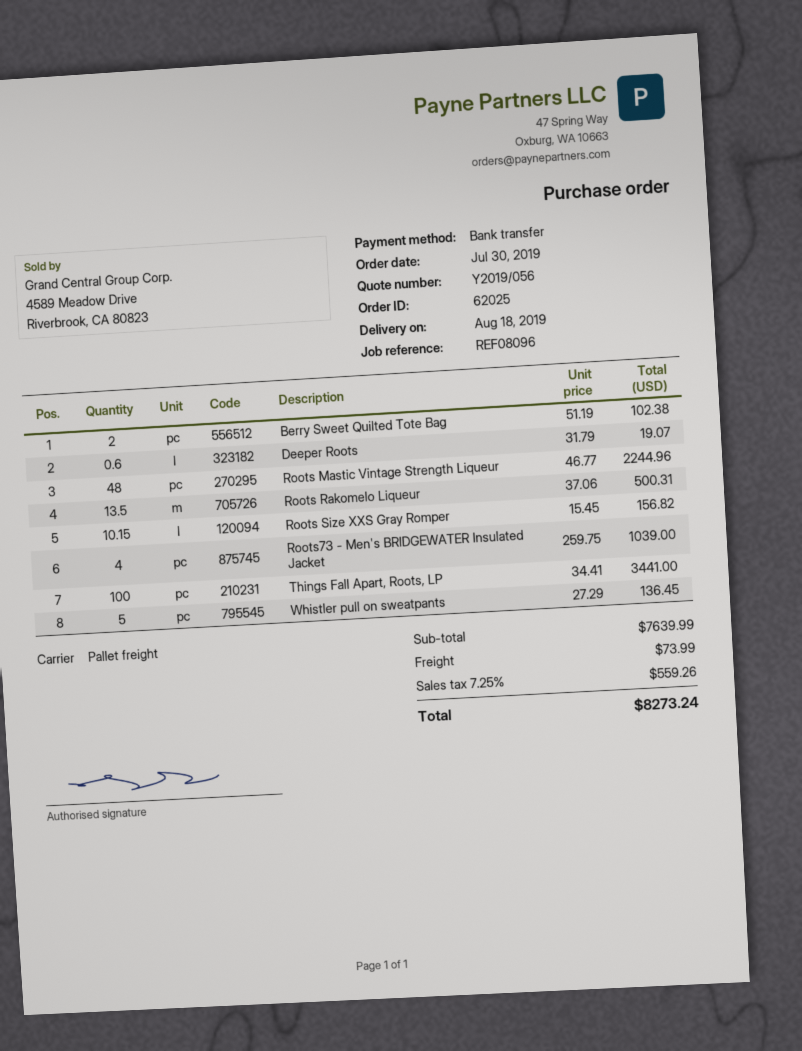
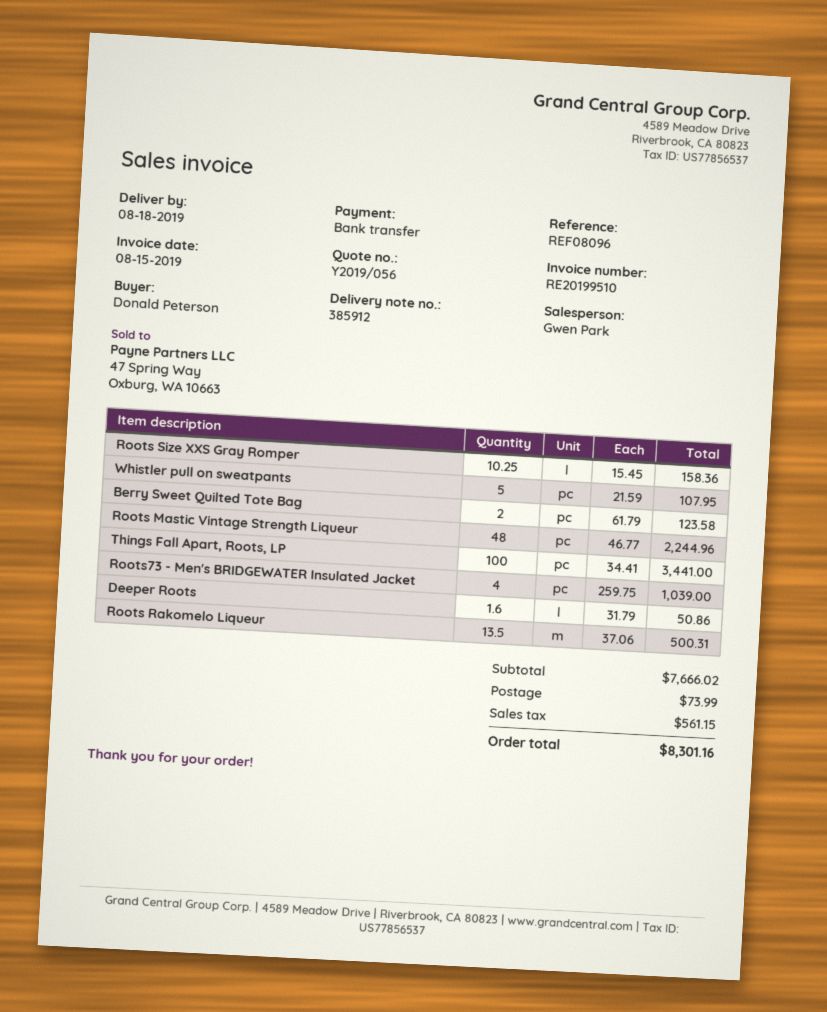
Berry Sweet Quilted Tote Bag: 2 x 51.19 = 102.38 -> 2 x 61.79 = 123.58
Deeper Roots: 0.6 x 31.79 = 19.07 -> 1.6 x 31.79 = 50.86
Roots Size XXS Gray Romper: 10.15 x 15.45 = 156.82 -> 10.25 x 15.45 = 158.36
Whistler pull on sweatpants: 5 x 27.29 = 136.45 -> 5 x 21.59 = 107.95
subtotal: 7639.99 -> 7666.02
tax: 559.26 -> 561.15
total: 8273.24 -> 8301.16

